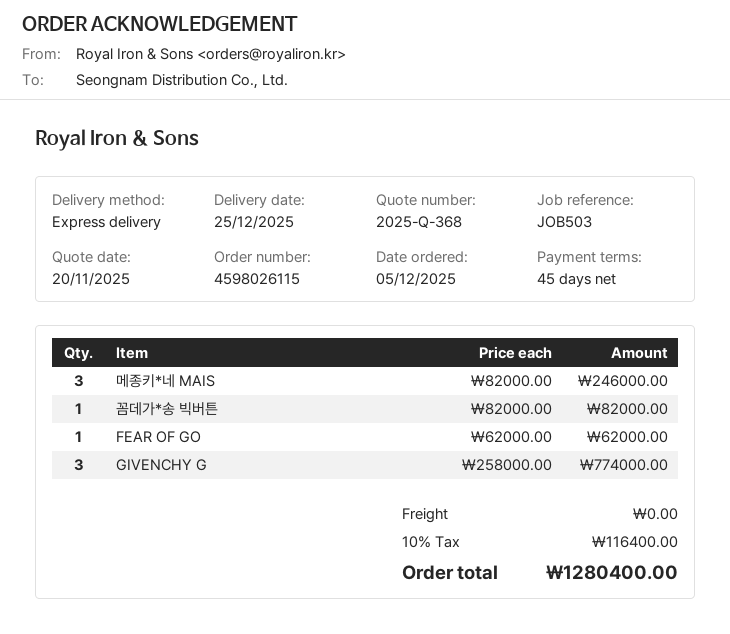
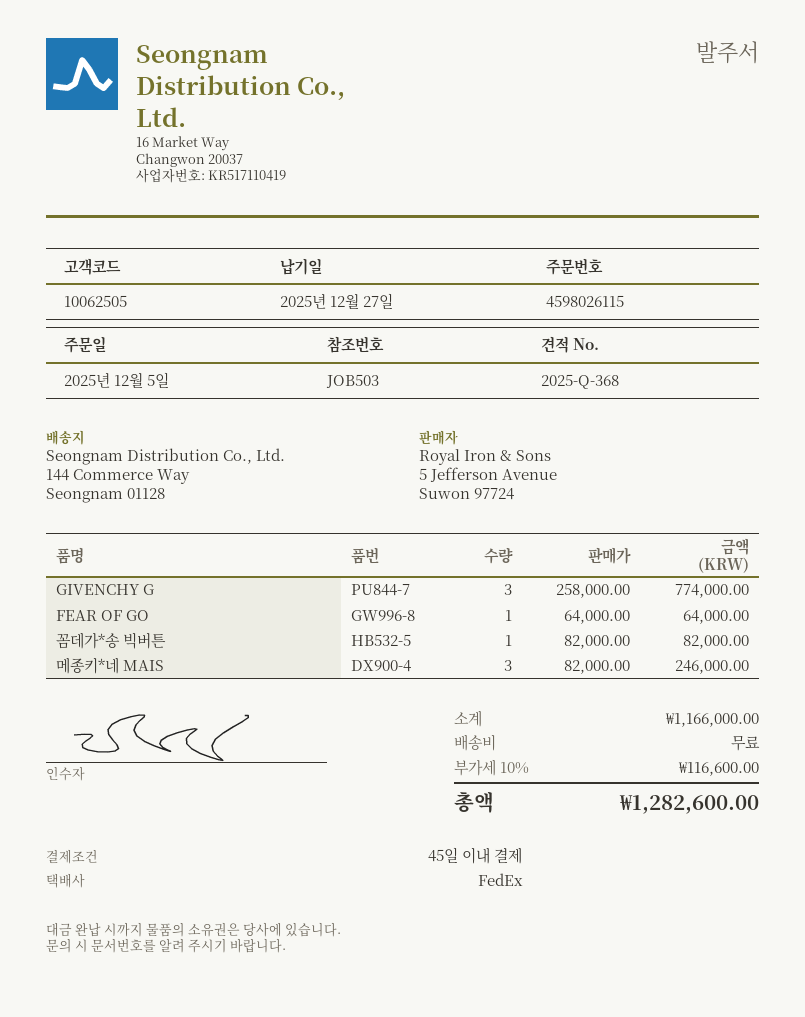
delivery date: 2025-12-25 -> 2025-12-27
shipping method: express -> FedEx
FEAR OF GO: 1 x 62000.00 = 62000.00 -> 1 x 64000.00 = 64000.00
tax: 10% = 116400.00 -> 10% = 116600.00
total: 1280400.00 -> 1282600.00

